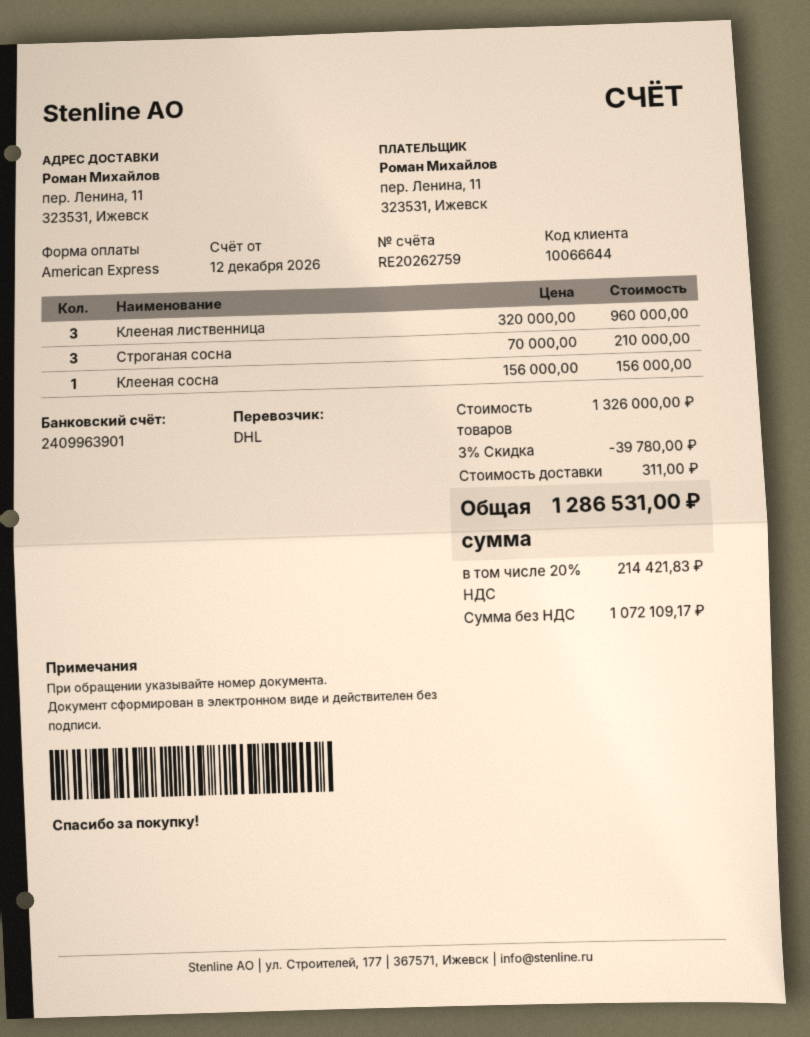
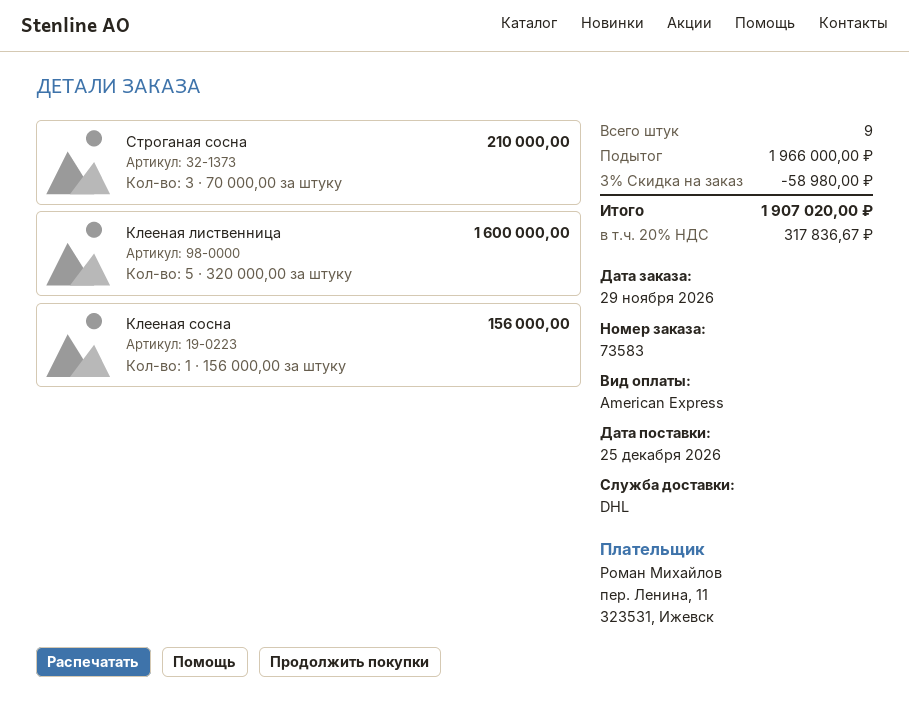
Клееная лиственница: 3 x 320000.00 = 960000.00 -> 5 x 320000.00 = 1600000.00
subtotal: 1326000.00 -> 1966000.00
discount: 3% = 39780.00 -> 3% = 58980.00
shipping: 311.00 -> none
tax: 20% = 214421.83 -> 20% = 317836.67
total: 1286531.00 -> 1907020.00

